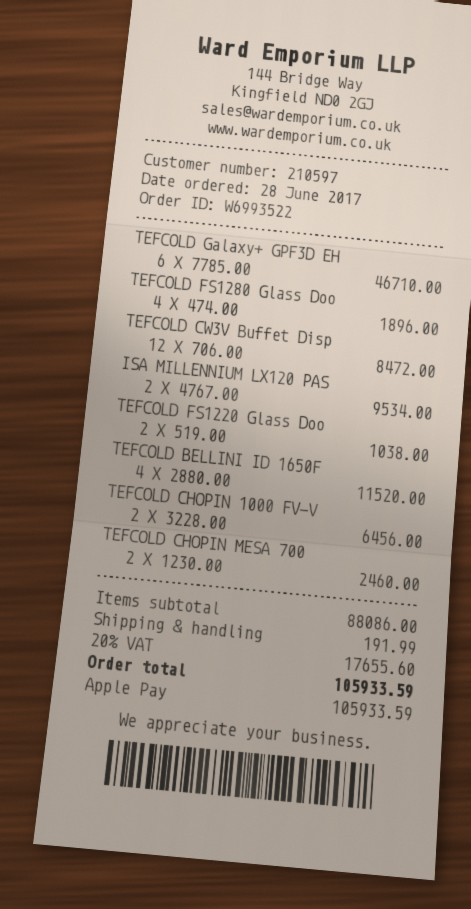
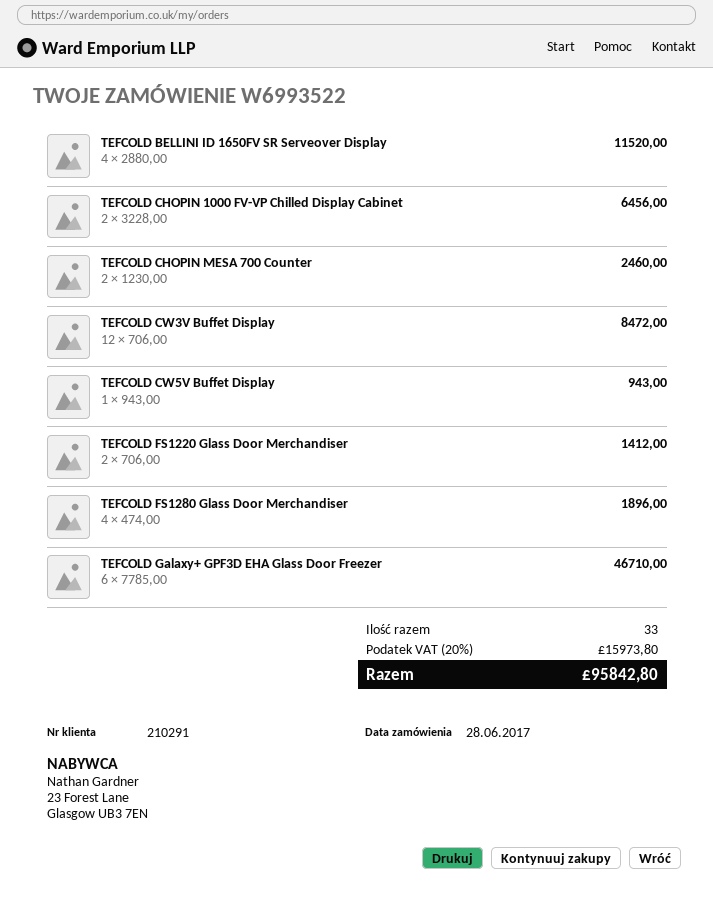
customer number: 210597 -> 210291
ISA MILLENNIUM LX120 PAS: 2 x 4767.00 = 9534.00 -> none
TEFCOLD FS1220 Glass Doo: 2 x 519.00 = 1038.00 -> 2 x 706.00 = 1412.00
TEFCOLD CW5V Buffet Display: none -> 1 x 943.00 = 943.00
shipping: 191.99 -> none
tax: 20% = 17655.60 -> 20% = 15973.80
total: 105933.59 -> 95842.80

